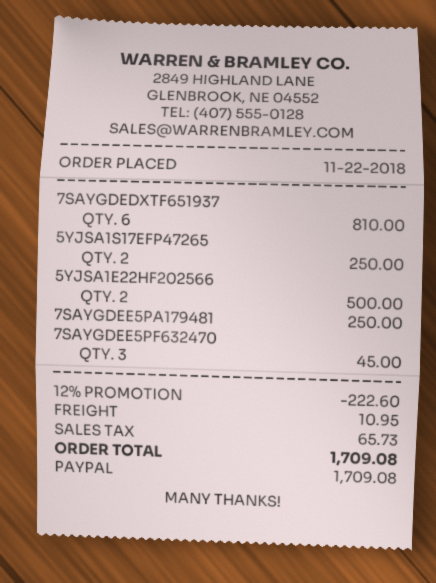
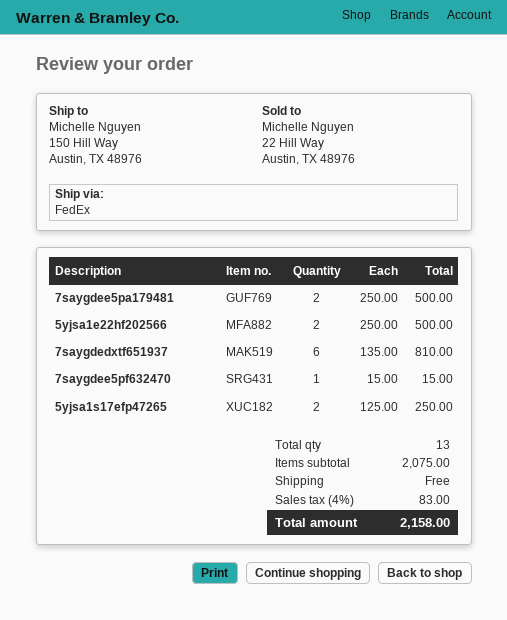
7SAYGDEE5PA179481: 1 for 250.00 -> 2 for 500.00
7SAYGDEE5PF632470: 3 for 45.00 -> 1 for 15.00
discount: 12% = 222.60 -> none
shipping: 10.95 -> 0.00
tax: 65.73 -> 83.00
total: 1709.08 -> 2158.00

